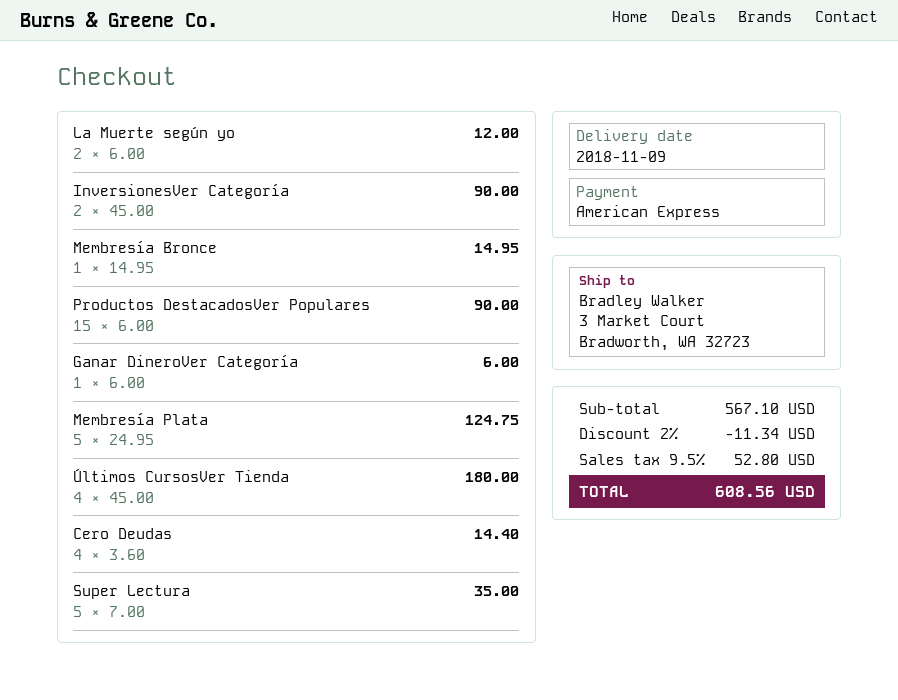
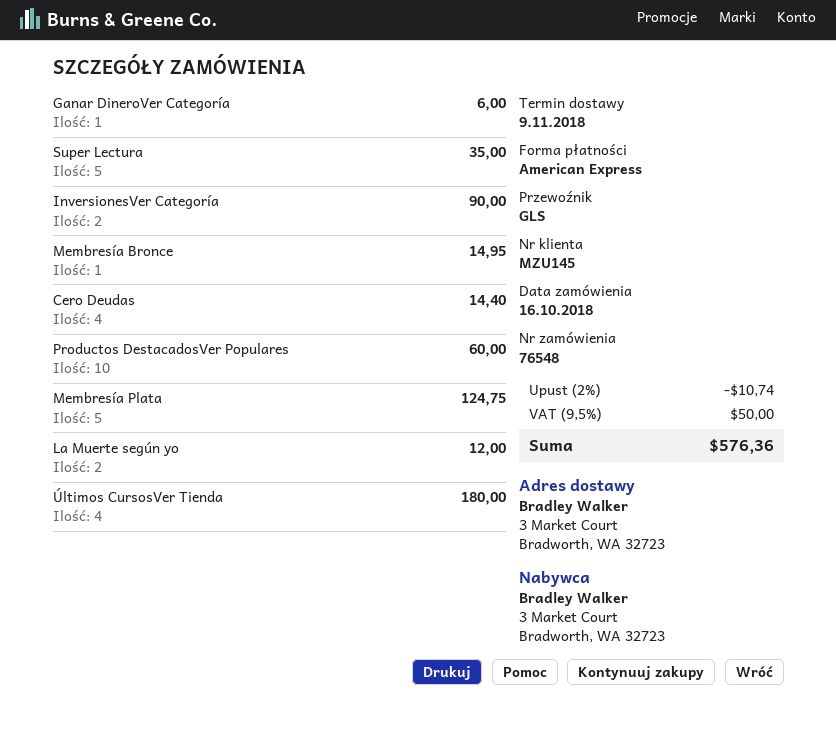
Productos DestacadosVer Populares: 15 for 90.00 -> 10 for 60.00
discount: 2% = 11.34 -> 2% = 10.74
tax: 9.5% = 52.80 -> 9.5% = 50.00
total: 608.56 -> 576.36

